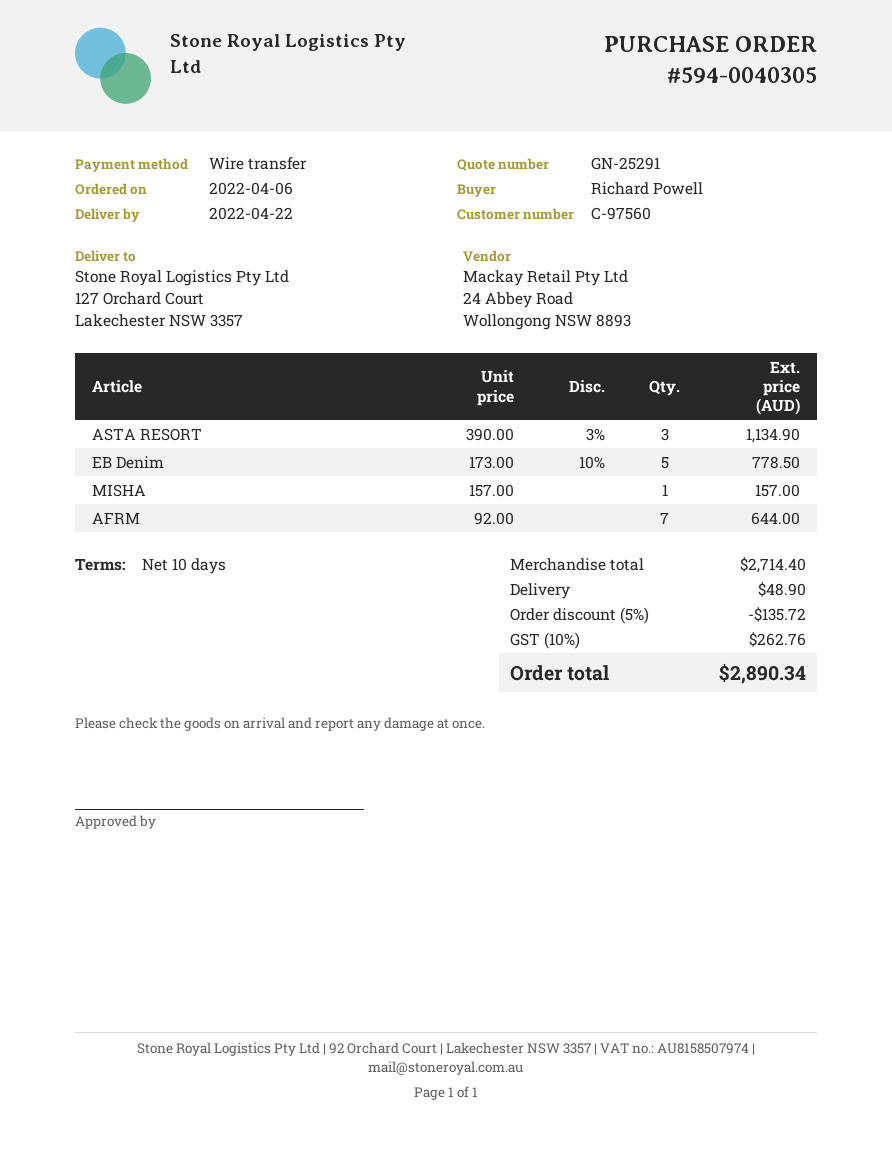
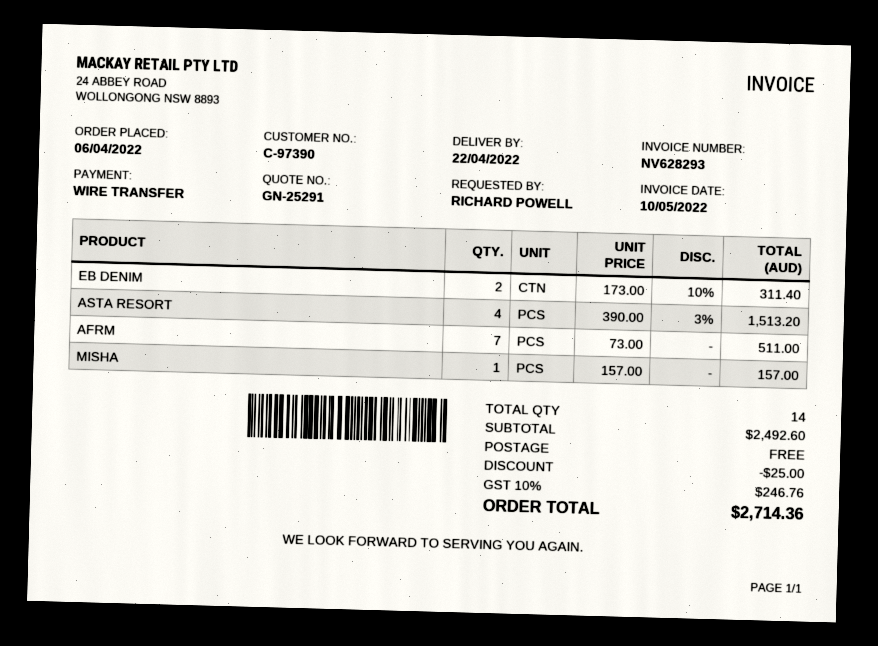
customer number: C-97560 -> C-97390
ASTA RESORT: 3 x 390.00 - 3% = 1134.90 -> 4 x 390.00 - 3% = 1513.20
EB Denim: 5 x 173.00 - 10% = 778.50 -> 2 x 173.00 - 10% = 311.40
AFRM: 7 x 92.00 = 644.00 -> 7 x 73.00 = 511.00
subtotal: 2714.40 -> 2492.60
discount: 135.72 -> 25.00
shipping: 48.90 -> 0.00
tax: 10% = 262.76 -> 10% = 246.76
total: 2890.34 -> 2714.36

